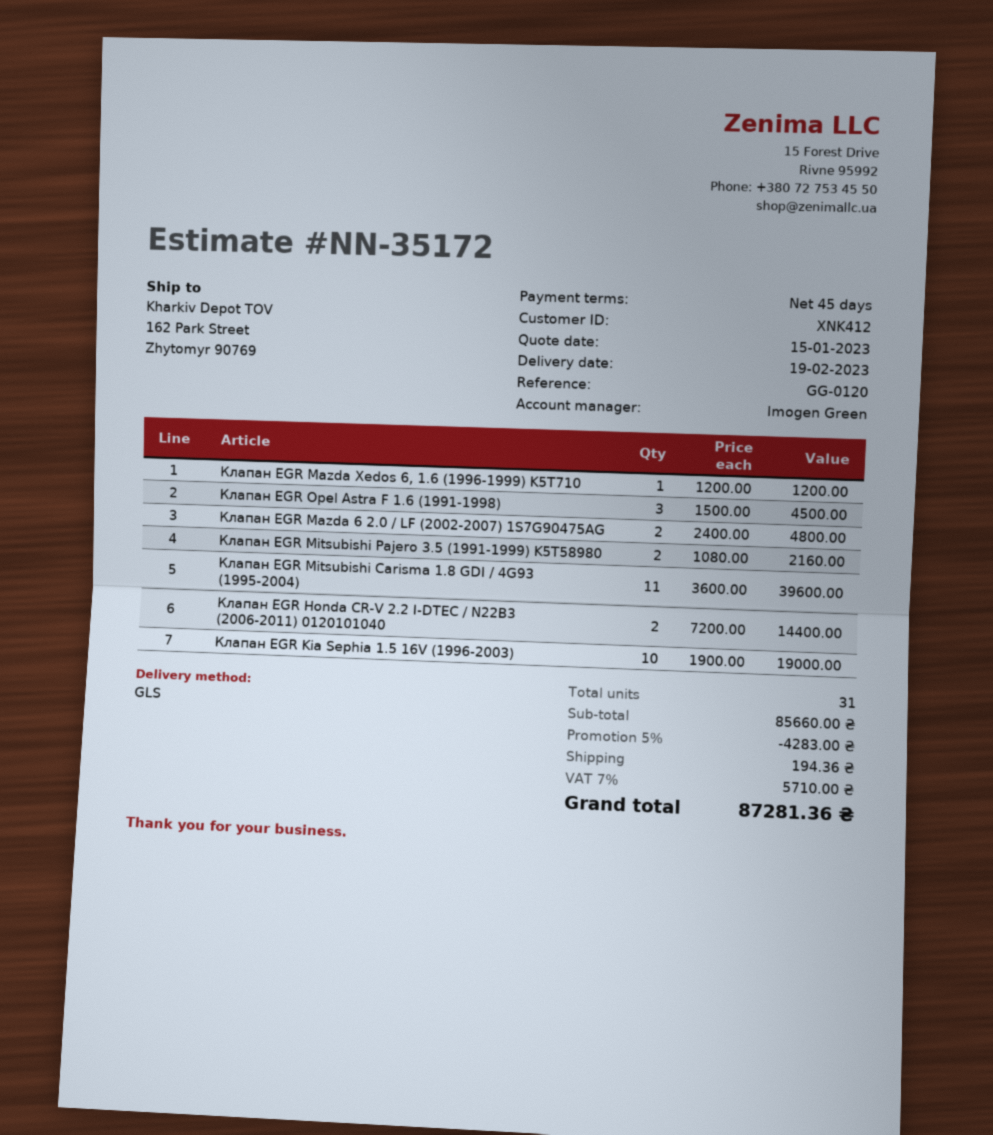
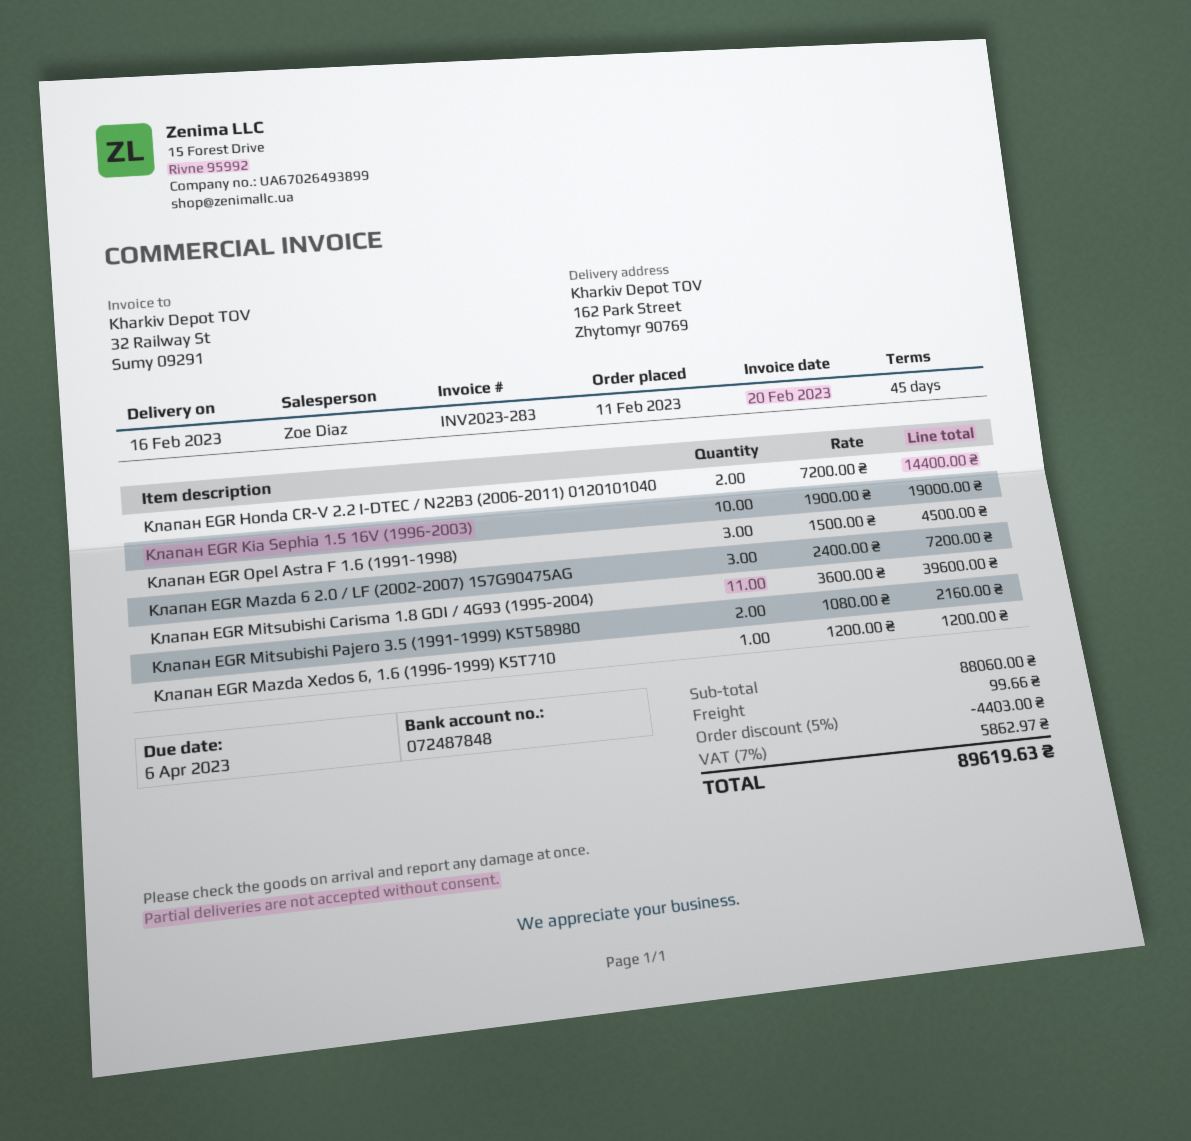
delivery date: 2023-02-19 -> 2023-02-16
sales rep: Imogen Green -> Zoe Diaz
Клапан EGR Mazda 6 2.0 / LF (2002-2007) 1S7G90475AG: 2 x 2400.00 = 4800.00 -> 3 x 2400.00 = 7200.00
subtotal: 85660.00 -> 88060.00
discount: 5% = 4283.00 -> 5% = 4403.00
shipping: 194.36 -> 99.66
tax: 7% = 5710.00 -> 7% = 5862.97
total: 87281.36 -> 89619.63

